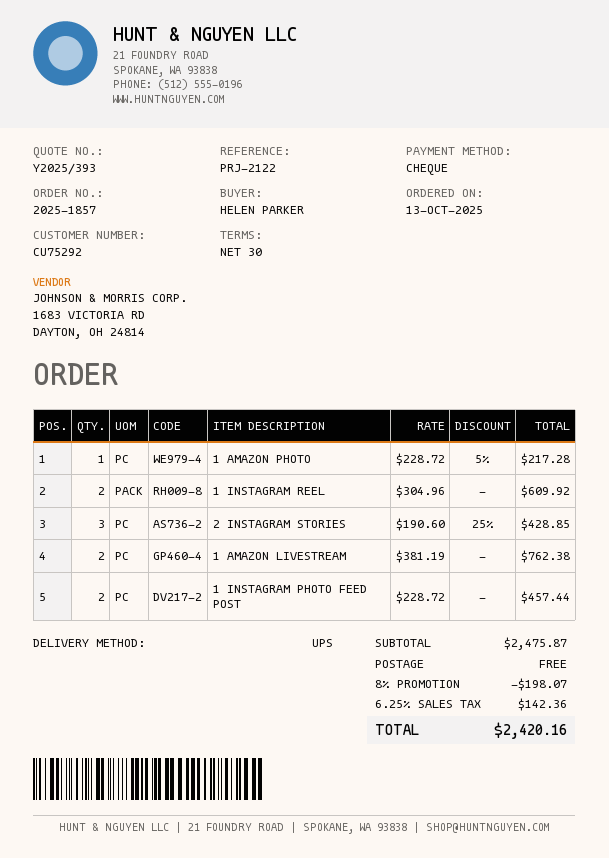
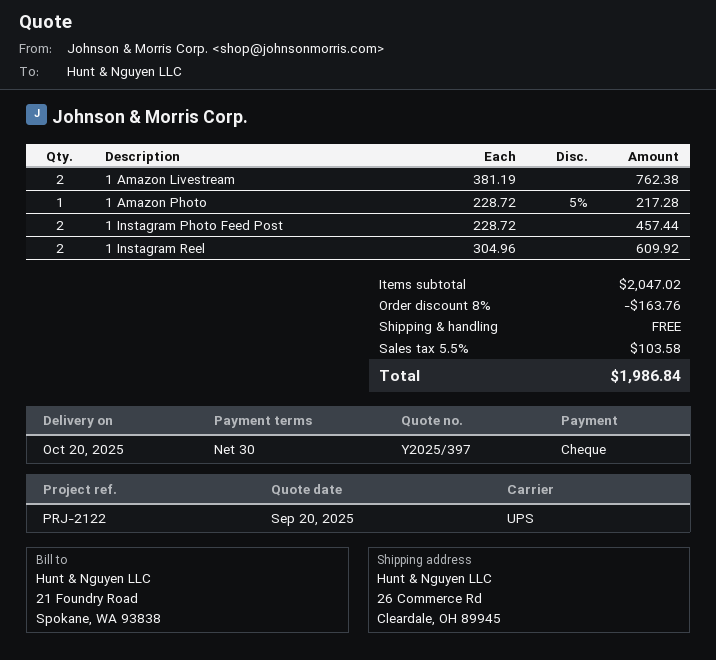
quote number: Y2025/393 -> Y2025/397
2 INSTAGRAM STORIES: 3 x 190.60 - 25% = 428.85 -> none
subtotal: 2475.87 -> 2047.02
discount: 8% = 198.07 -> 8% = 163.76
tax: 6.25% = 142.36 -> 5.5% = 103.58
total: 2420.16 -> 1986.84

